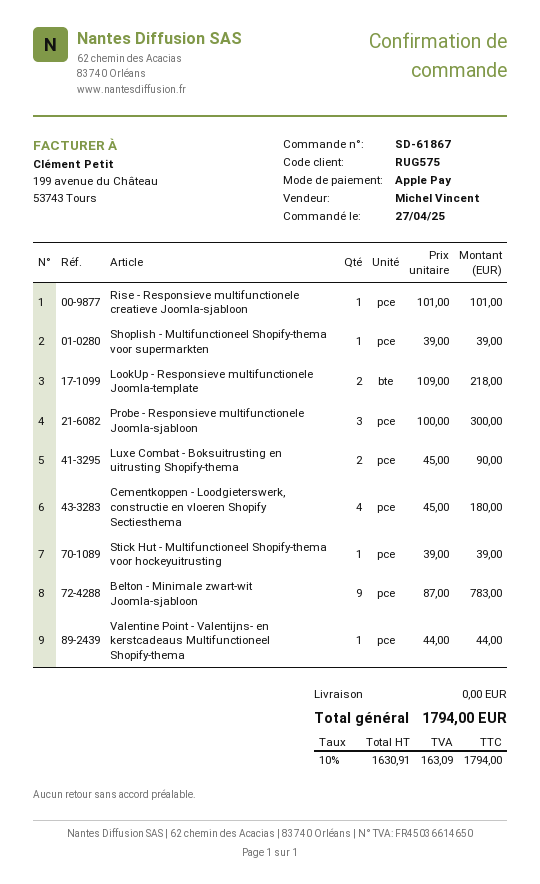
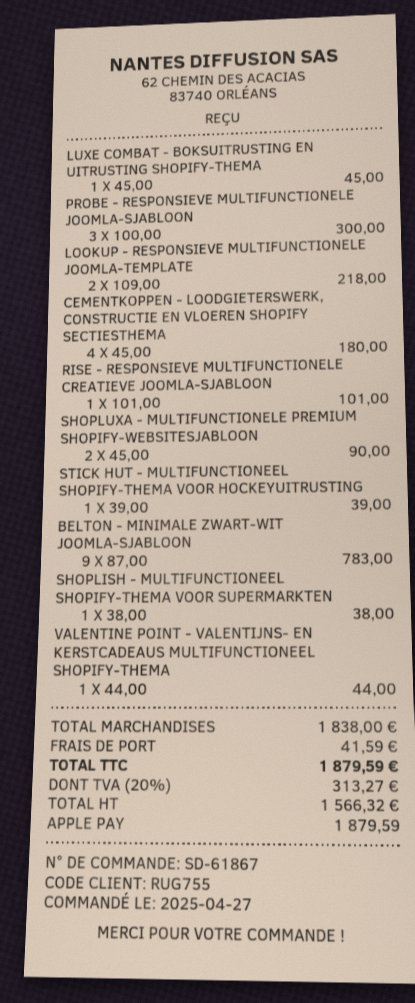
customer number: RUG575 -> RUG755
Shoplish - Multifunctioneel Shopify-thema voor supermarkten: 1 x 39.00 = 39.00 -> 1 x 38.00 = 38.00
Luxe Combat - Boksuitrusting en uitrusting Shopify-thema: 2 x 45.00 = 90.00 -> 1 x 45.00 = 45.00
SHOPLUXA - MULTIFUNCTIONELE PREMIUM SHOPIFY-WEBSITESJABLOON: none -> 2 x 45.00 = 90.00
shipping: 0.00 -> 41.59
net: 1630.91 -> 1566.32
tax: 10% = 163.09 -> 20% = 313.27
total: 1794.00 -> 1879.59

